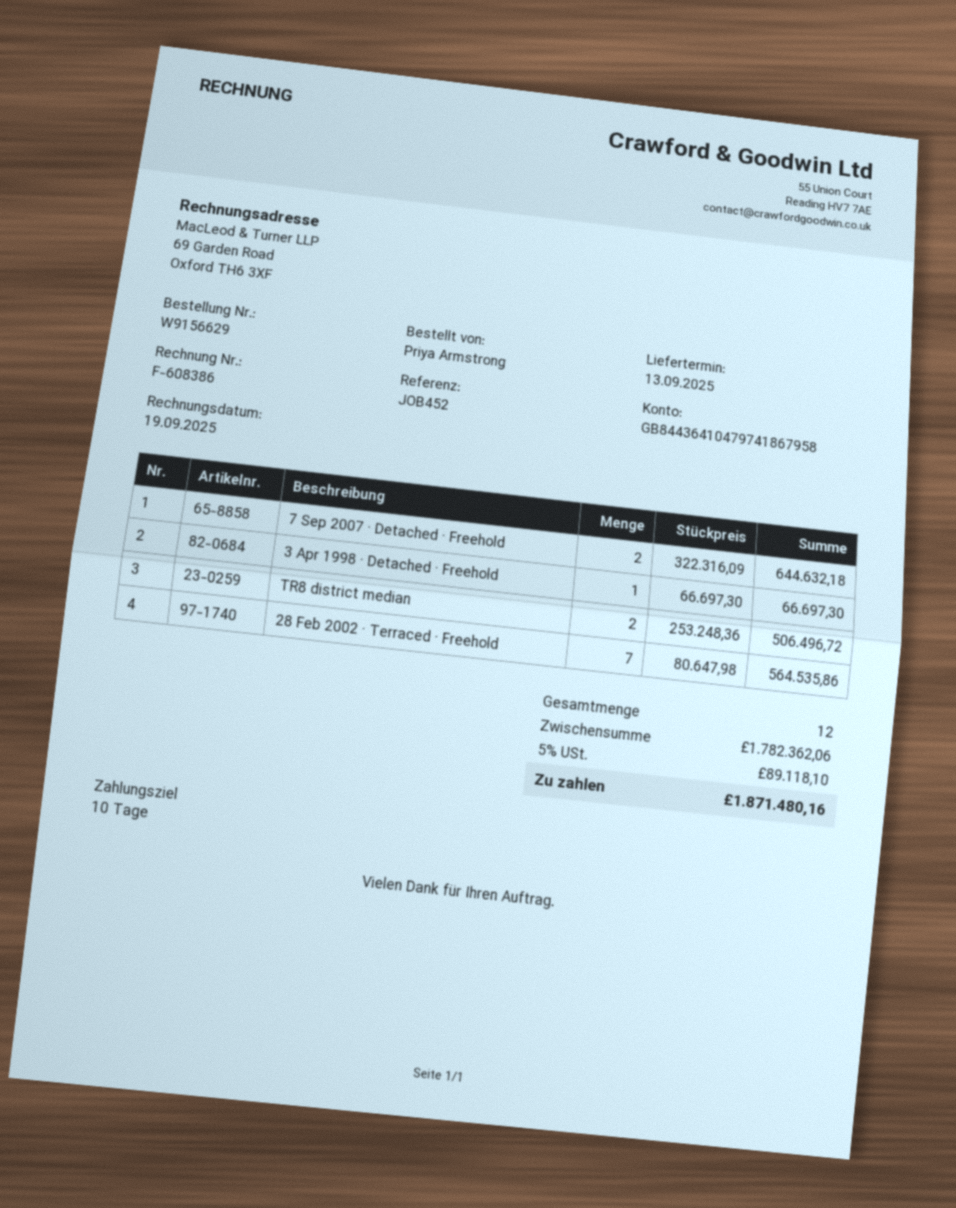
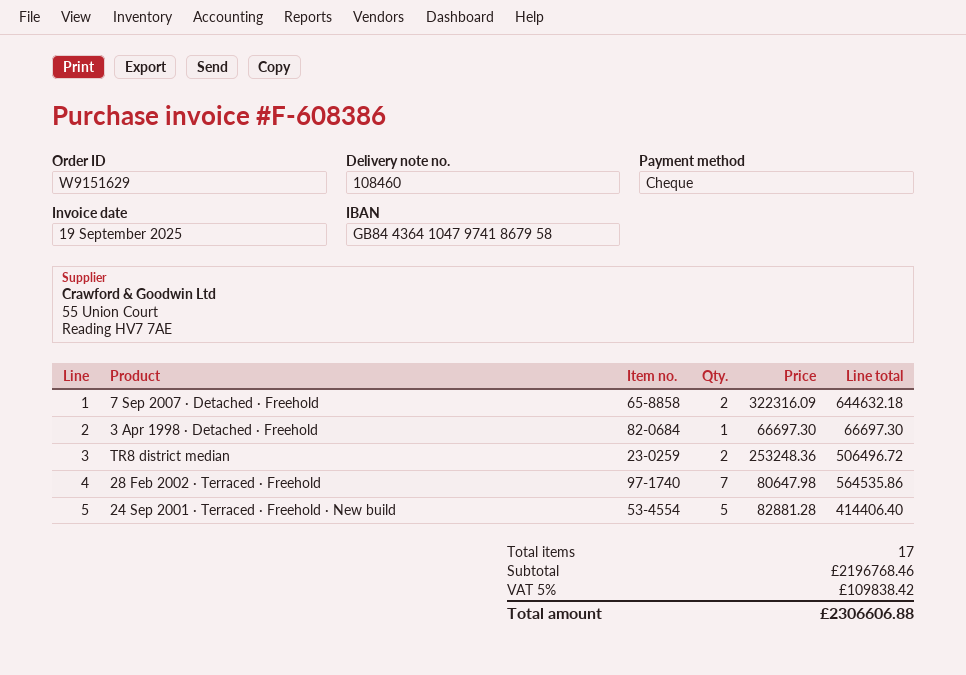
order number: W9156629 -> W9151629
24 Sep 2001 · Terraced · Freehold · New build: none -> 5 x 82881.28 = 414406.40
total quantity: 12 -> 17
subtotal: 1782362.06 -> 2196768.46
tax: 5% = 89118.10 -> 5% = 109838.42
total: 1871480.16 -> 2306606.88

